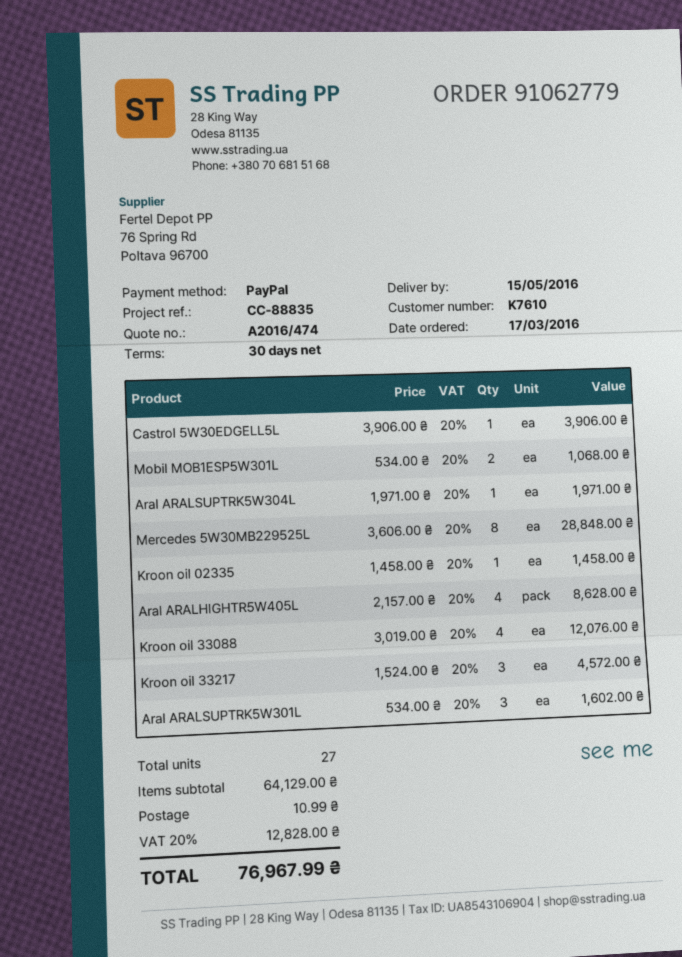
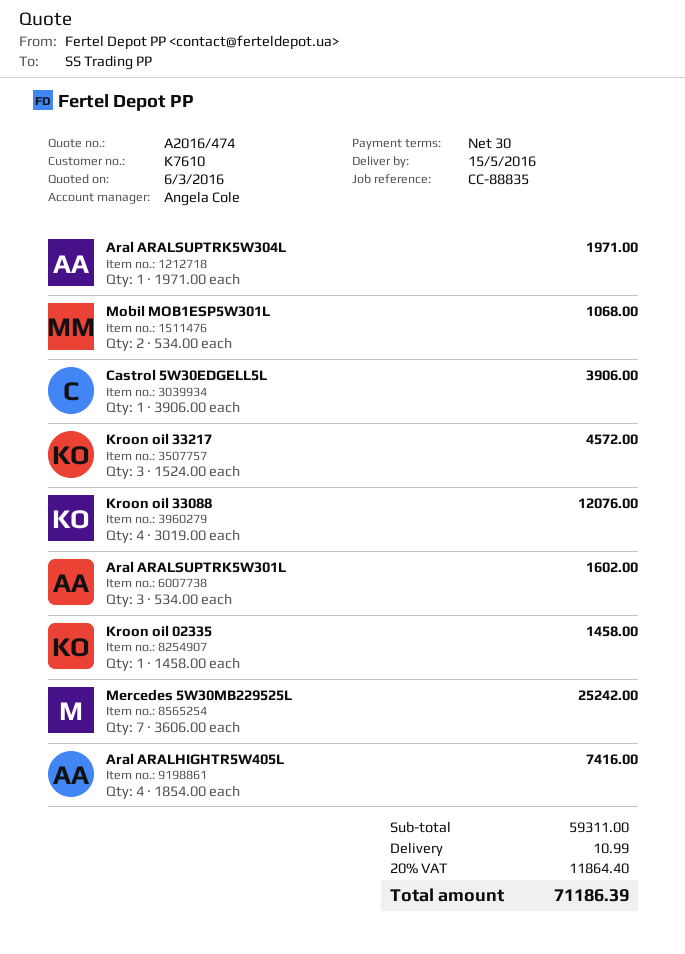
Mercedes 5W30MB229525L: 8 x 3606.00 = 28848.00 -> 7 x 3606.00 = 25242.00
Aral ARALHIGHTR5W405L: 4 x 2157.00 = 8628.00 -> 4 x 1854.00 = 7416.00
subtotal: 64129.00 -> 59311.00
tax: 20% = 12828.00 -> 20% = 11864.40
total: 76967.99 -> 71186.39

